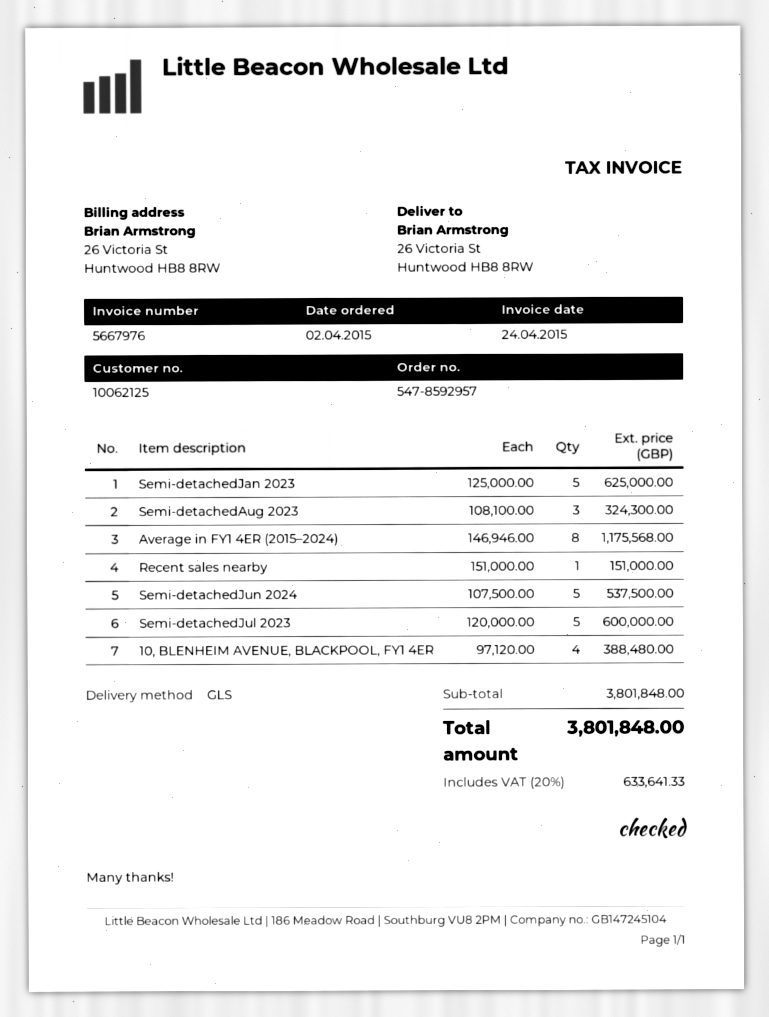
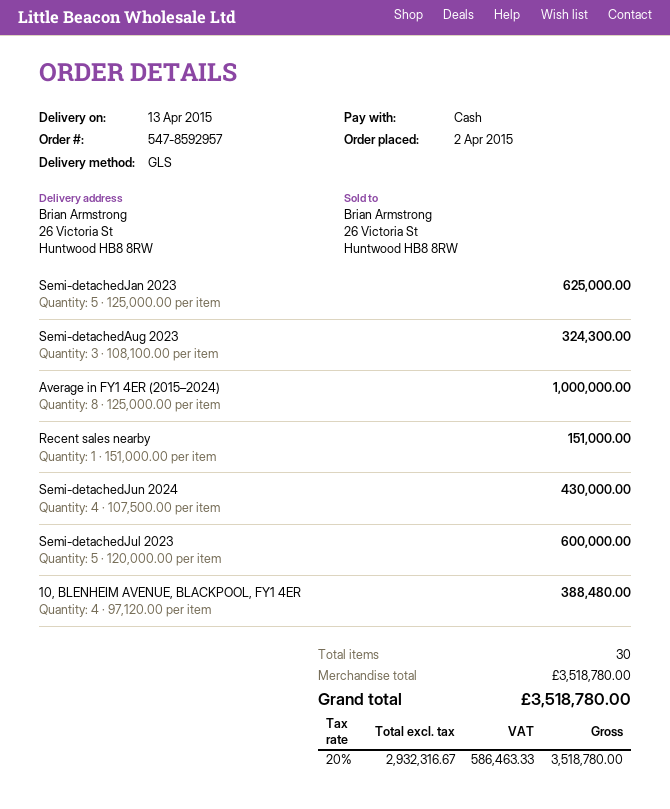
Average in FY1 4ER (2015–2024): 8 x 146946.00 = 1175568.00 -> 8 x 125000.00 = 1000000.00
Semi-detachedJun 2024: 5 x 107500.00 = 537500.00 -> 4 x 107500.00 = 430000.00
subtotal: 3801848.00 -> 3518780.00
tax: 20% = 633641.33 -> 20% = 586463.33
total: 3801848.00 -> 3518780.00

